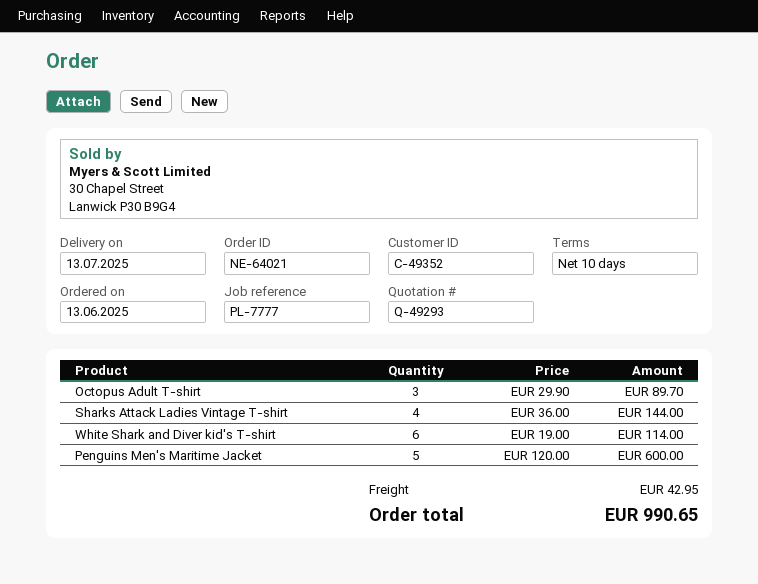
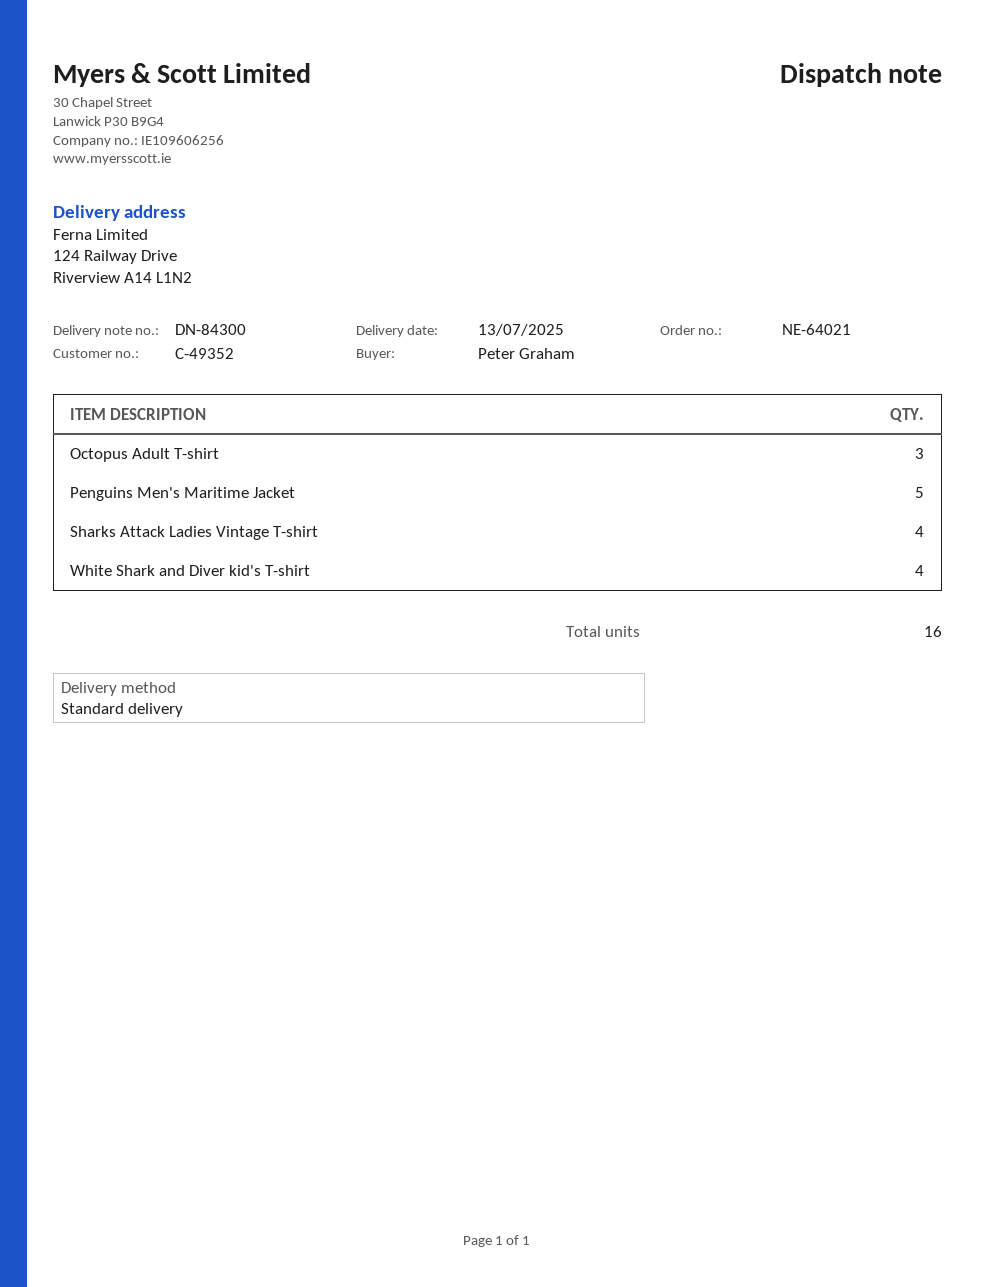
White Shark and Diver kid's T-shirt: 6 -> 4

